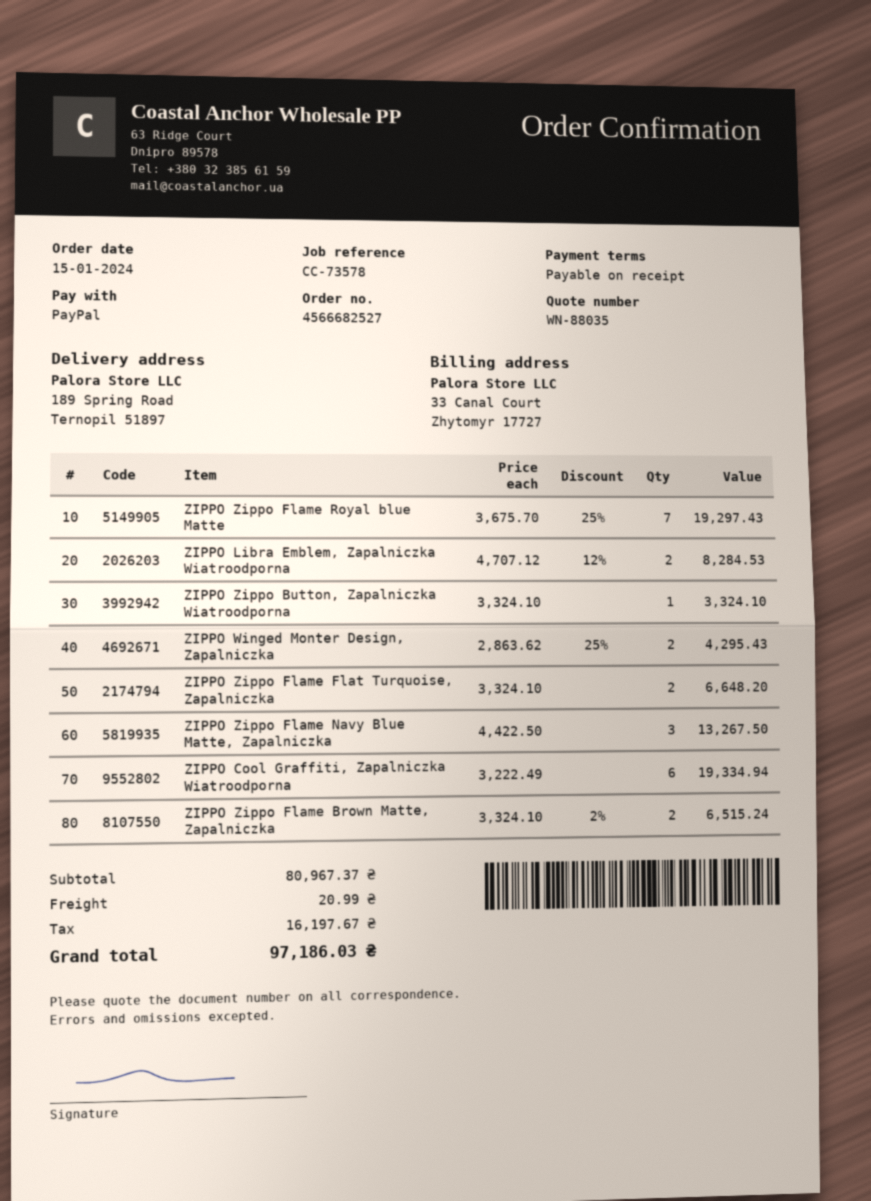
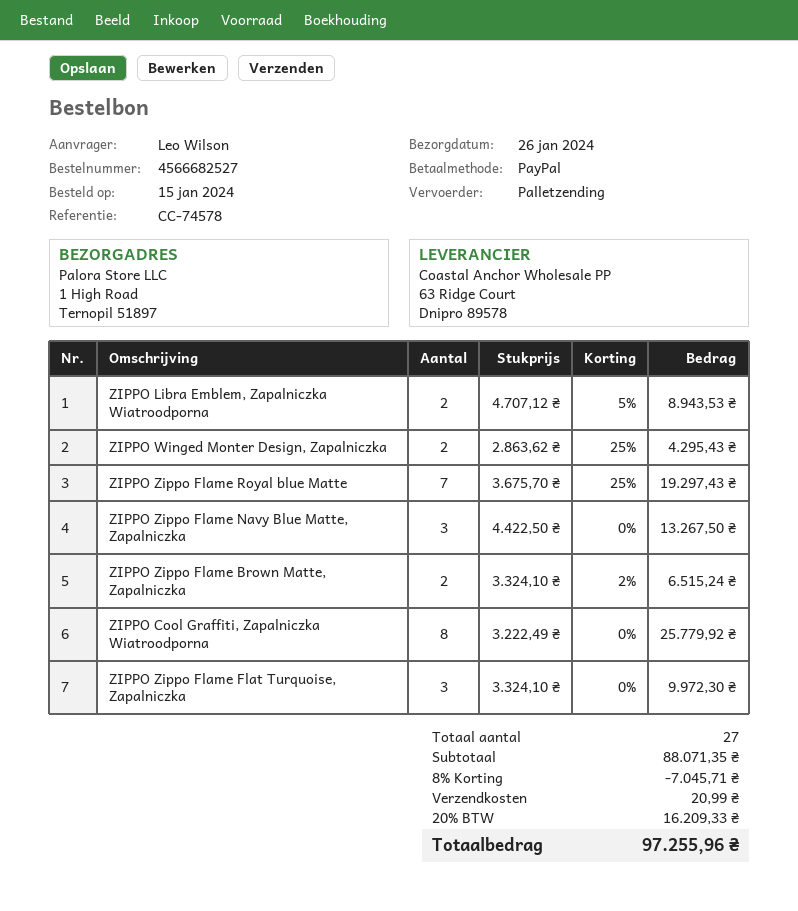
reference: CC-73578 -> CC-74578
ship to: 189 Spring Road, Ternopil 51897 -> 1 High Road, Ternopil 51897
ZIPPO Libra Emblem, Zapalniczka Wiatroodporna: 2 x 4707.12 - 12% = 8284.53 -> 2 x 4707.12 - 5% = 8943.53
ZIPPO Zippo Button, Zapalniczka Wiatroodporna: 1 x 3324.10 = 3324.10 -> none
ZIPPO Zippo Flame Flat Turquoise, Zapalniczka: 2 x 3324.10 = 6648.20 -> 3 x 3324.10 = 9972.30
ZIPPO Cool Graffiti, Zapalniczka Wiatroodporna: 6 x 3222.49 = 19334.94 -> 8 x 3222.49 = 25779.92
subtotal: 80967.37 -> 88071.35
discount: none -> 8% = 7045.71
tax: 16197.67 -> 16209.33
total: 97186.03 -> 97255.96

